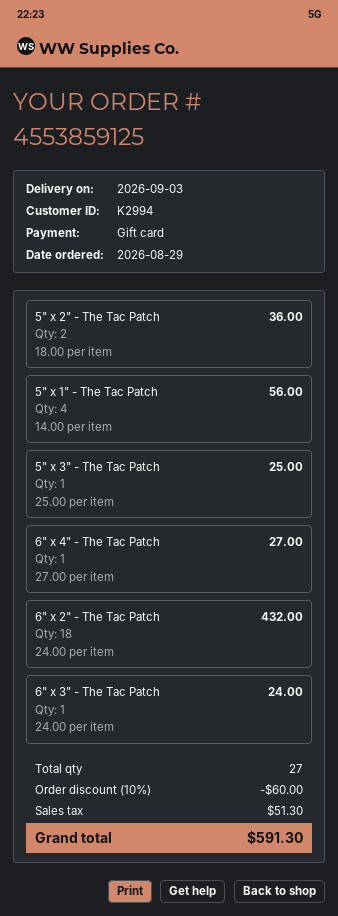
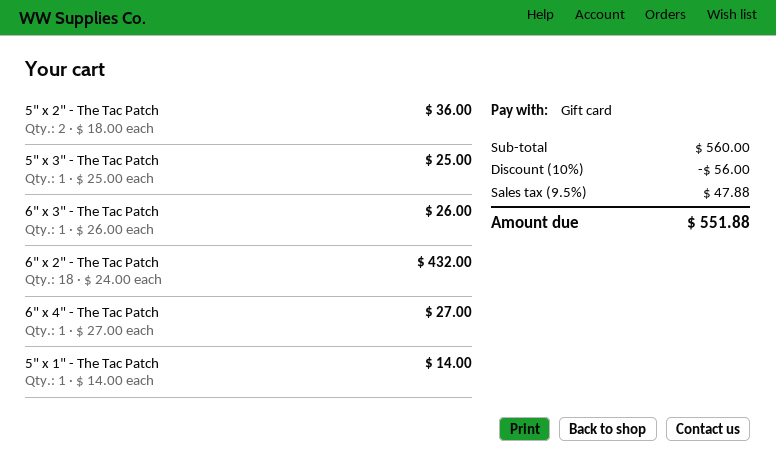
5" x 1" - The Tac Patch: 4 x 14.00 = 56.00 -> 1 x 14.00 = 14.00
6" x 3" - The Tac Patch: 1 x 24.00 = 24.00 -> 1 x 26.00 = 26.00
discount: 10% = 60.00 -> 10% = 56.00
tax: 51.30 -> 47.88
total: 591.30 -> 551.88

